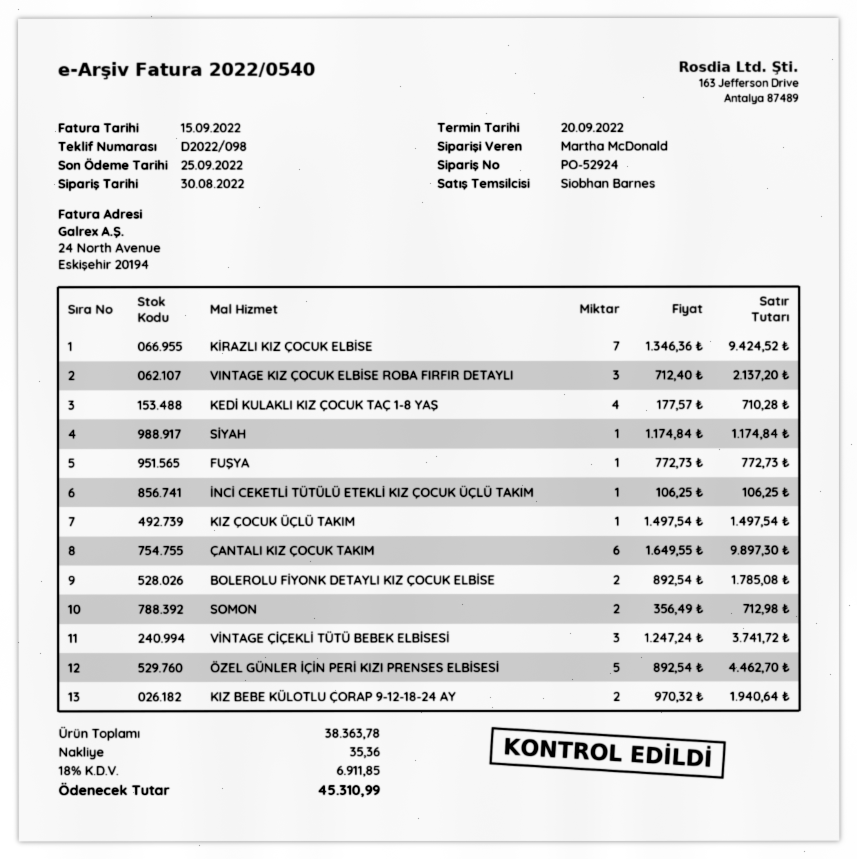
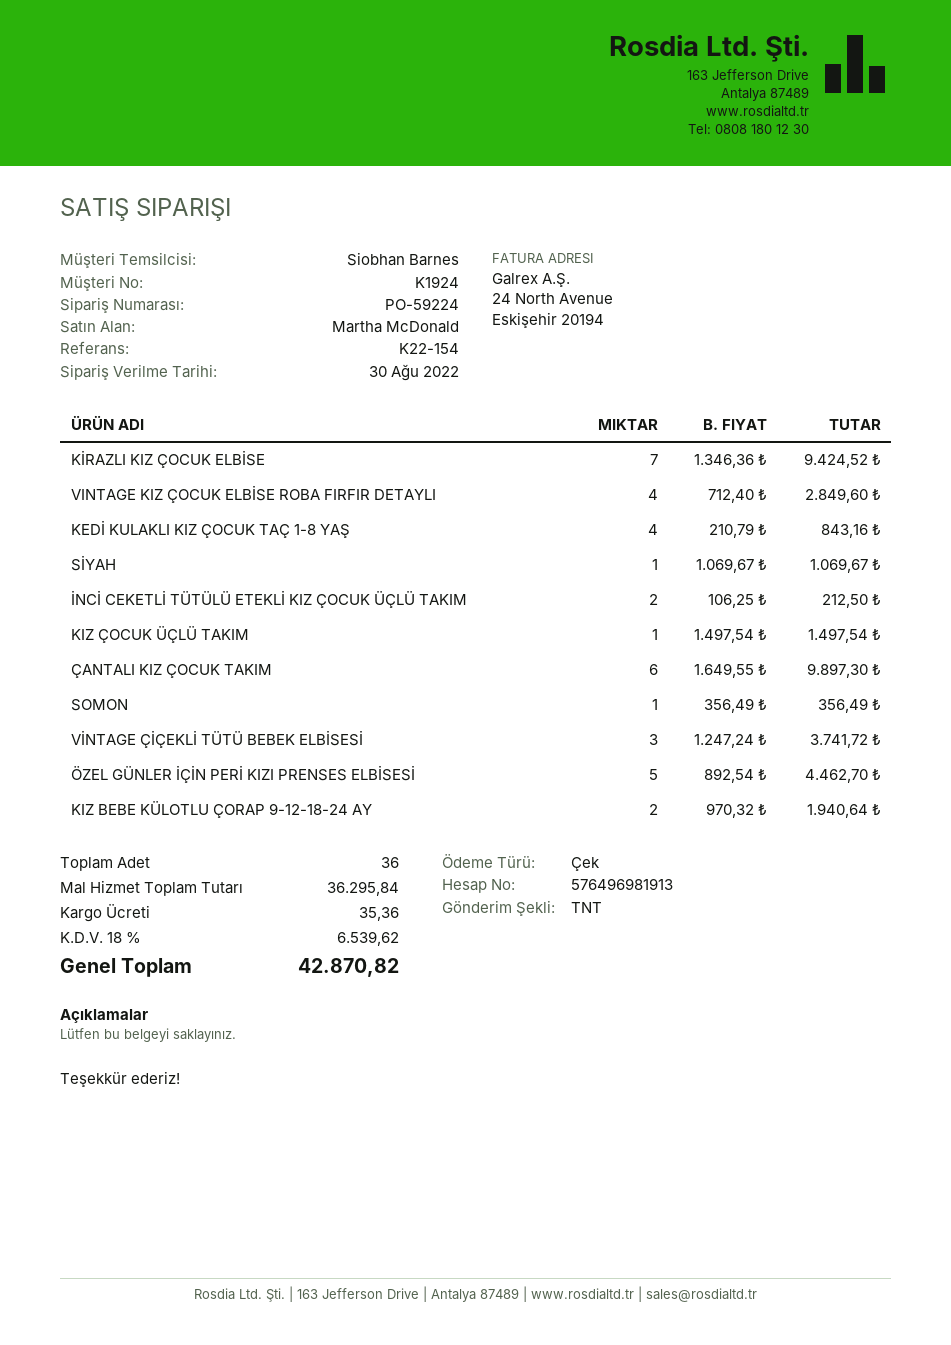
order number: PO-52924 -> PO-59224
VINTAGE KIZ ÇOCUK ELBİSE ROBA FIRFIR DETAYLI: 3 x 712.40 = 2137.20 -> 4 x 712.40 = 2849.60
KEDİ KULAKLI KIZ ÇOCUK TAÇ 1-8 YAŞ: 4 x 177.57 = 710.28 -> 4 x 210.79 = 843.16
SİYAH: 1 x 1174.84 = 1174.84 -> 1 x 1069.67 = 1069.67
FUŞYA: 1 x 772.73 = 772.73 -> none
İNCİ CEKETLİ TÜTÜLÜ ETEKLİ KIZ ÇOCUK ÜÇLÜ TAKIM: 1 x 106.25 = 106.25 -> 2 x 106.25 = 212.50
BOLEROLU FİYONK DETAYLI KIZ ÇOCUK ELBİSE: 2 x 892.54 = 1785.08 -> none
SOMON: 2 x 356.49 = 712.98 -> 1 x 356.49 = 356.49
subtotal: 38363.78 -> 36295.84
tax: 18% = 6911.85 -> 18% = 6539.62
total: 45310.99 -> 42870.82

